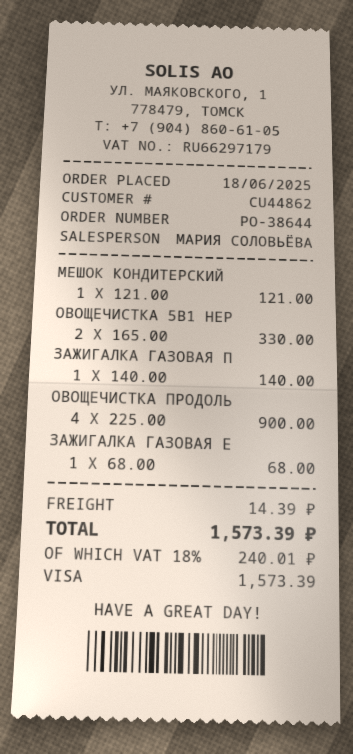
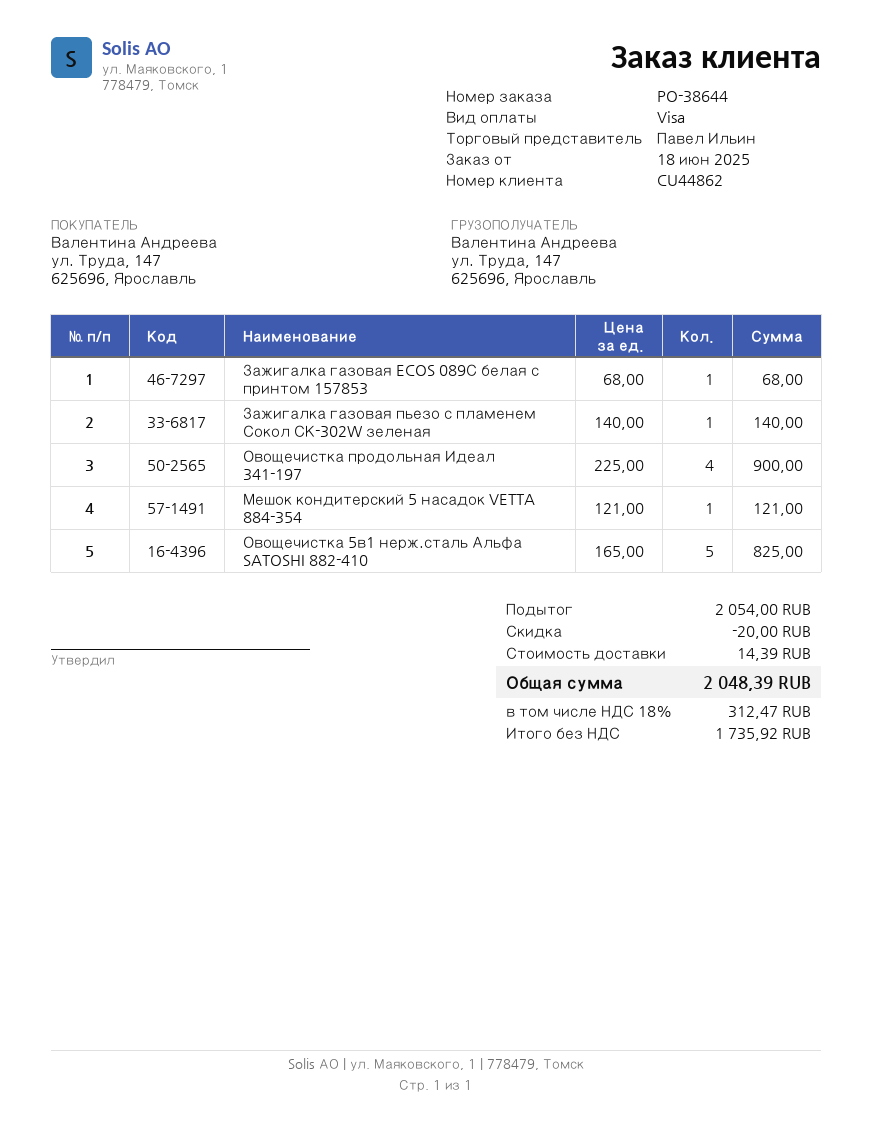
sales rep: МАРИЯ СОЛОВЬЁВА -> Павел Ильин
ОВОЩЕЧИСТКА 5В1 НЕР: 2 x 165.00 = 330.00 -> 5 x 165.00 = 825.00
discount: none -> 20.00
tax: 18% = 240.01 -> 18% = 312.47
total: 1573.39 -> 2048.39

